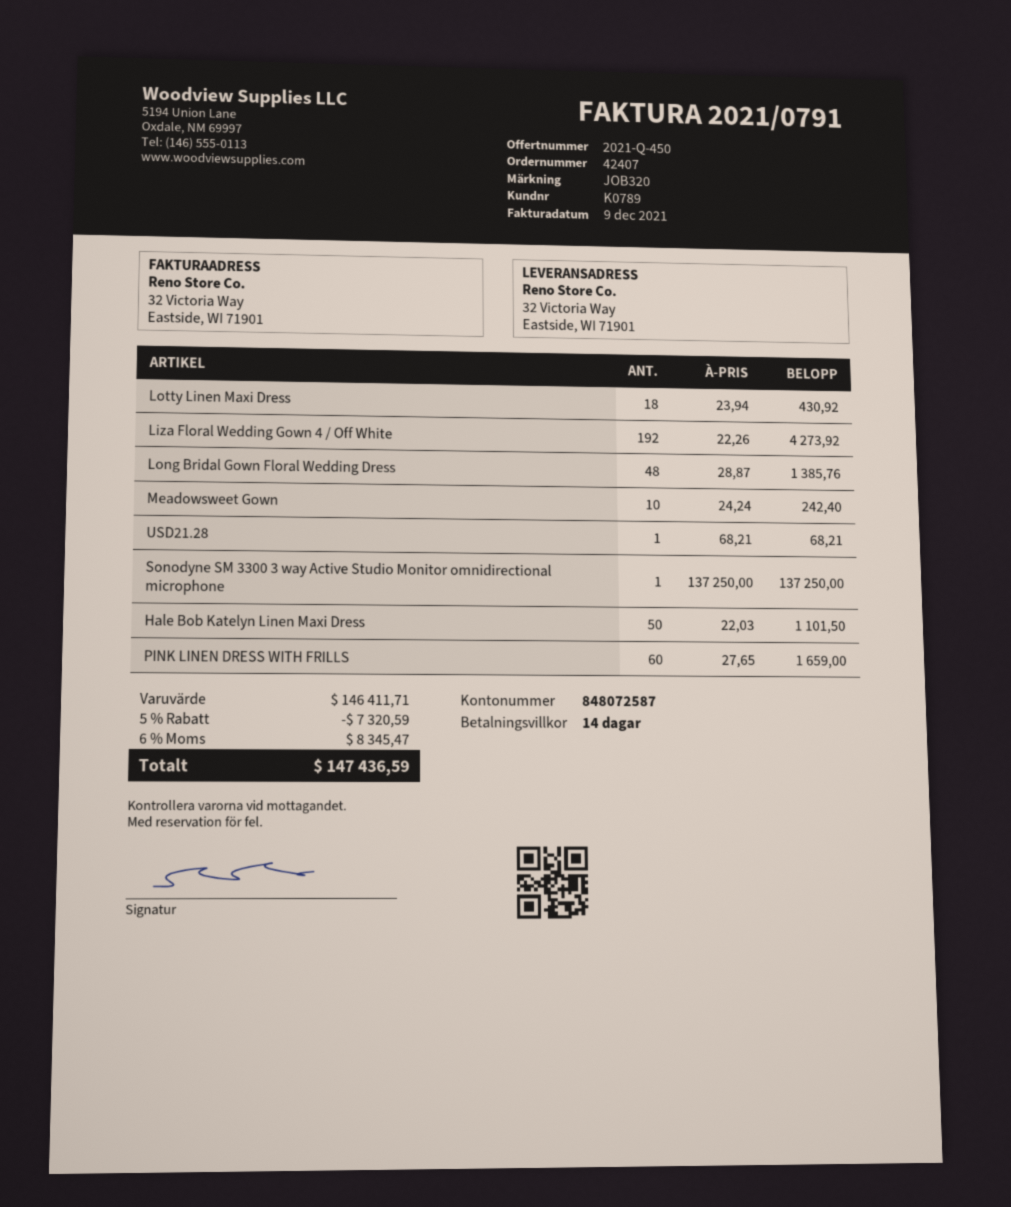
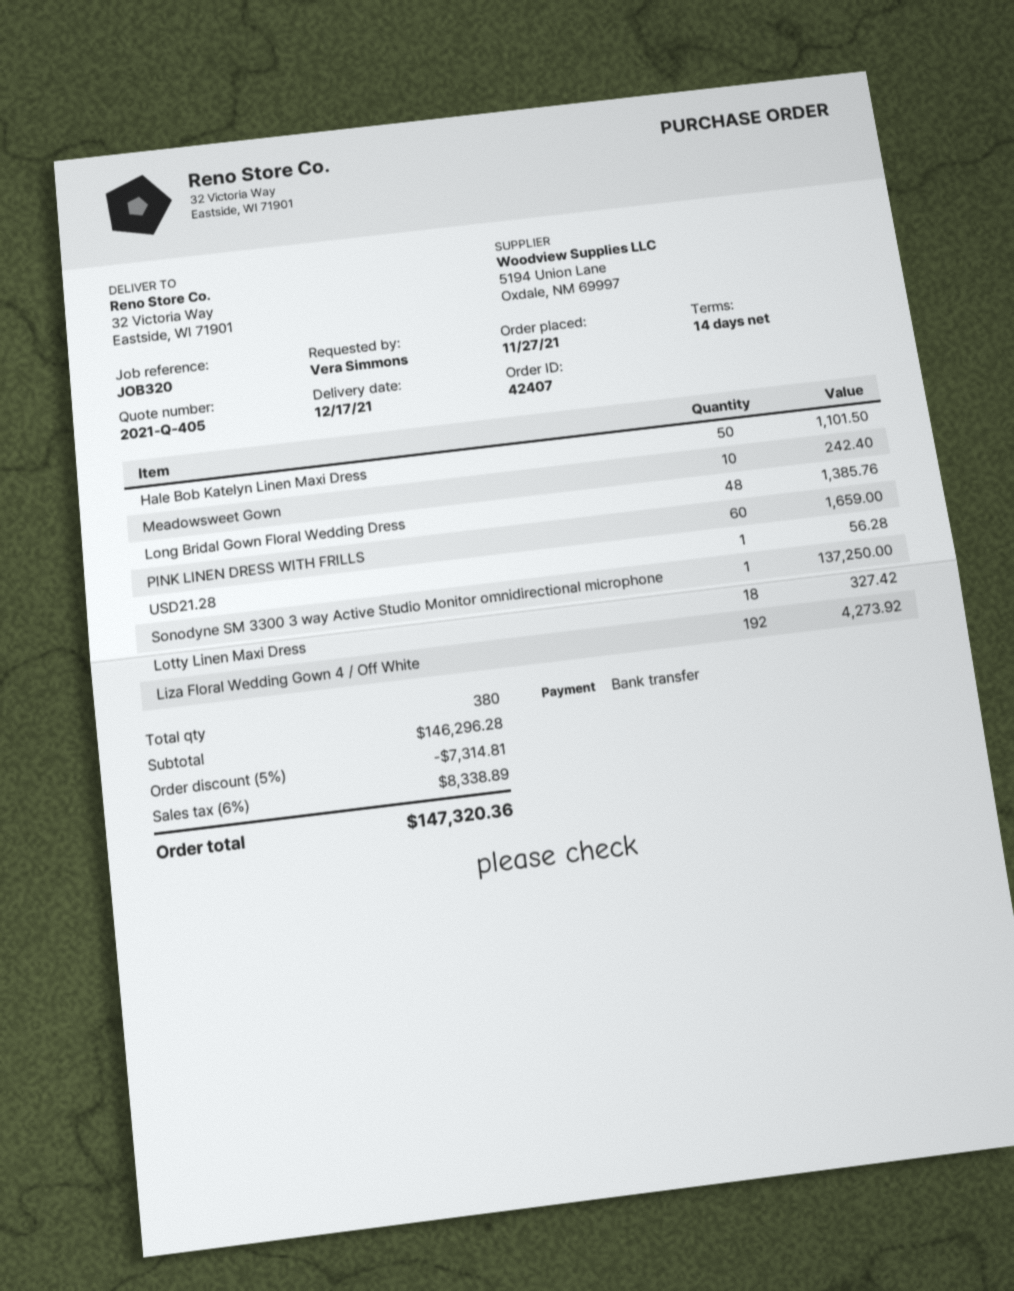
quote number: 2021-Q-450 -> 2021-Q-405
Lotty Linen Maxi Dress: 18 for 430.92 -> 18 for 327.42
USD21.28: 1 for 68.21 -> 1 for 56.28
subtotal: 146411.71 -> 146296.28
discount: 5% = 7320.59 -> 5% = 7314.81
tax: 6% = 8345.47 -> 6% = 8338.89
total: 147436.59 -> 147320.36

